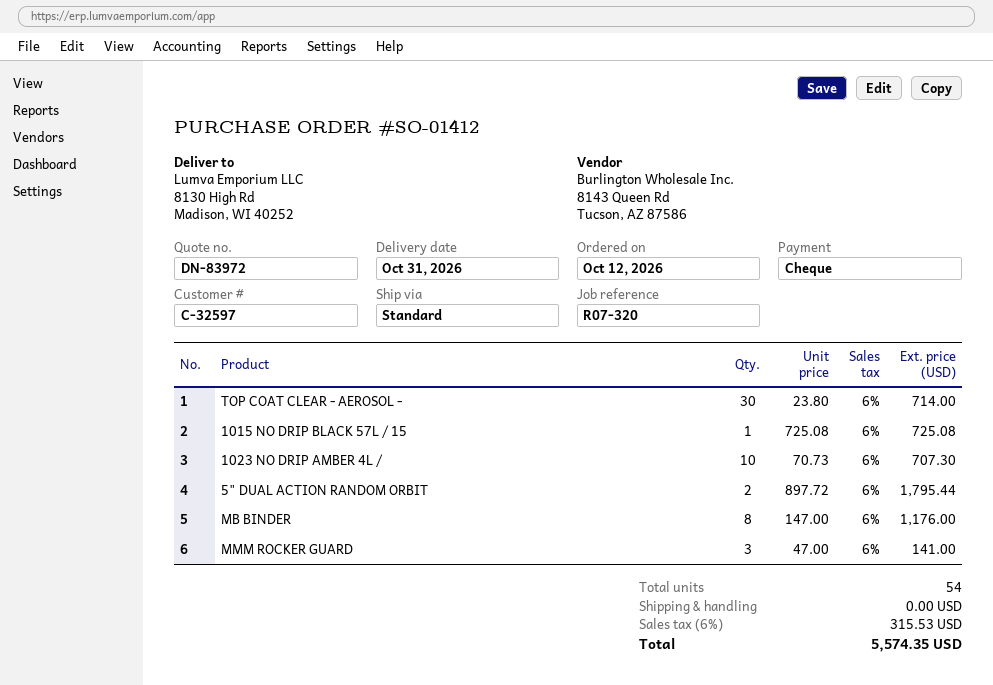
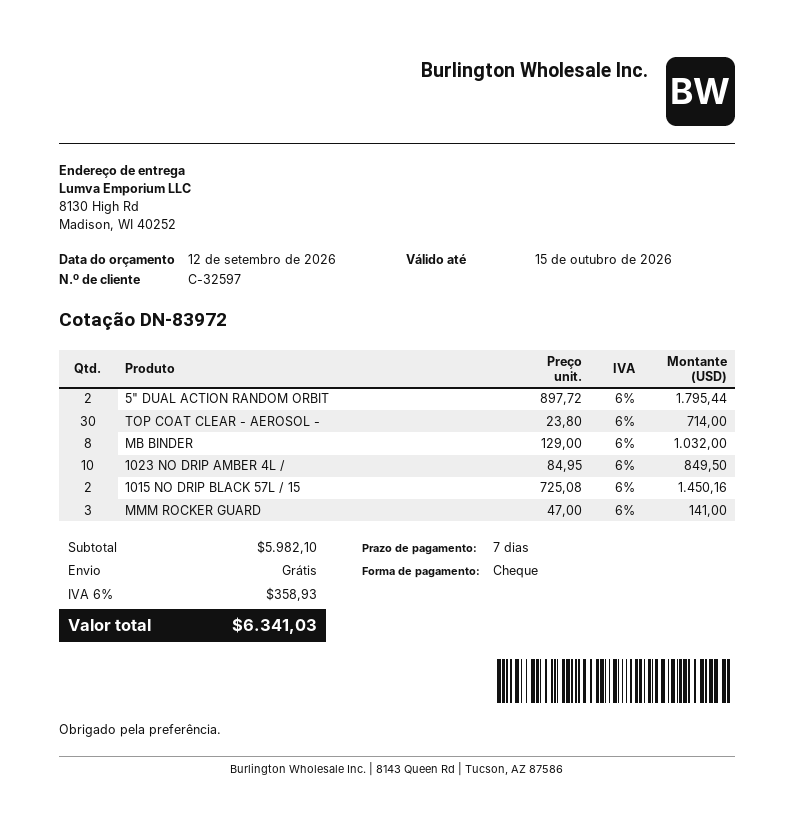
1015 NO DRIP BLACK 57L / 15: 1 x 725.08 = 725.08 -> 2 x 725.08 = 1450.16
1023 NO DRIP AMBER 4L /: 10 x 70.73 = 707.30 -> 10 x 84.95 = 849.50
MB BINDER: 8 x 147.00 = 1176.00 -> 8 x 129.00 = 1032.00
tax: 6% = 315.53 -> 6% = 358.93
total: 5574.35 -> 6341.03

